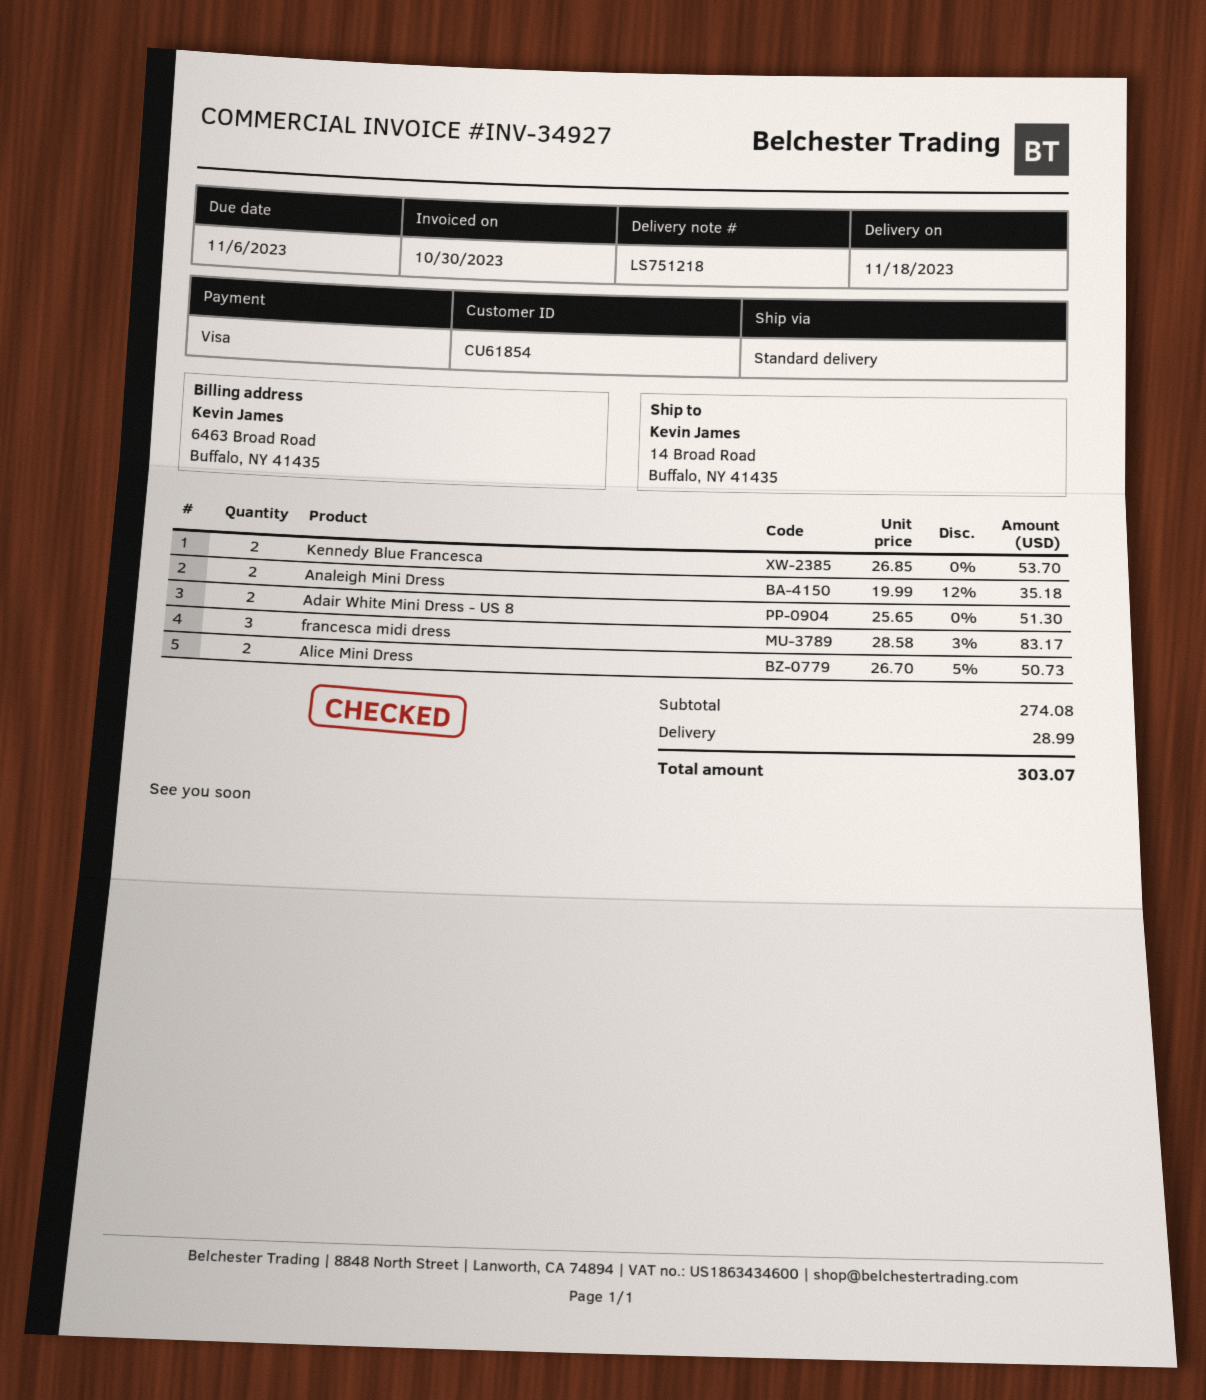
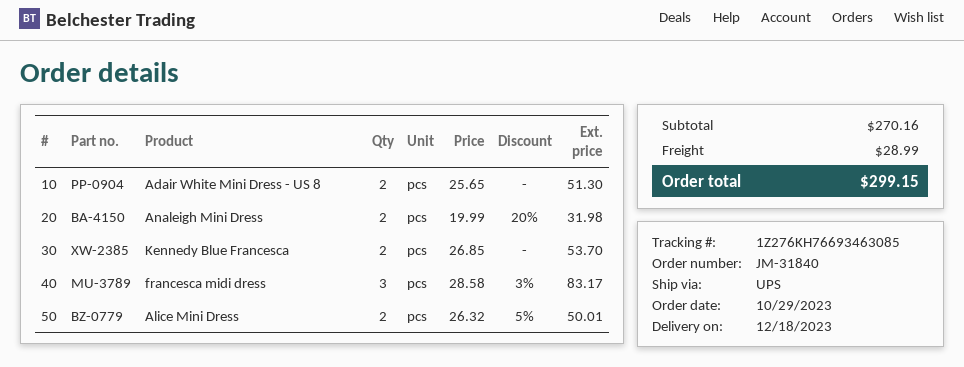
delivery date: 2023-11-18 -> 2023-12-18
shipping method: standard -> UPS
Analeigh Mini Dress: 2 x 19.99 - 12% = 35.18 -> 2 x 19.99 - 20% = 31.98
Alice Mini Dress: 2 x 26.70 - 5% = 50.73 -> 2 x 26.32 - 5% = 50.01
subtotal: 274.08 -> 270.16
total: 303.07 -> 299.15

